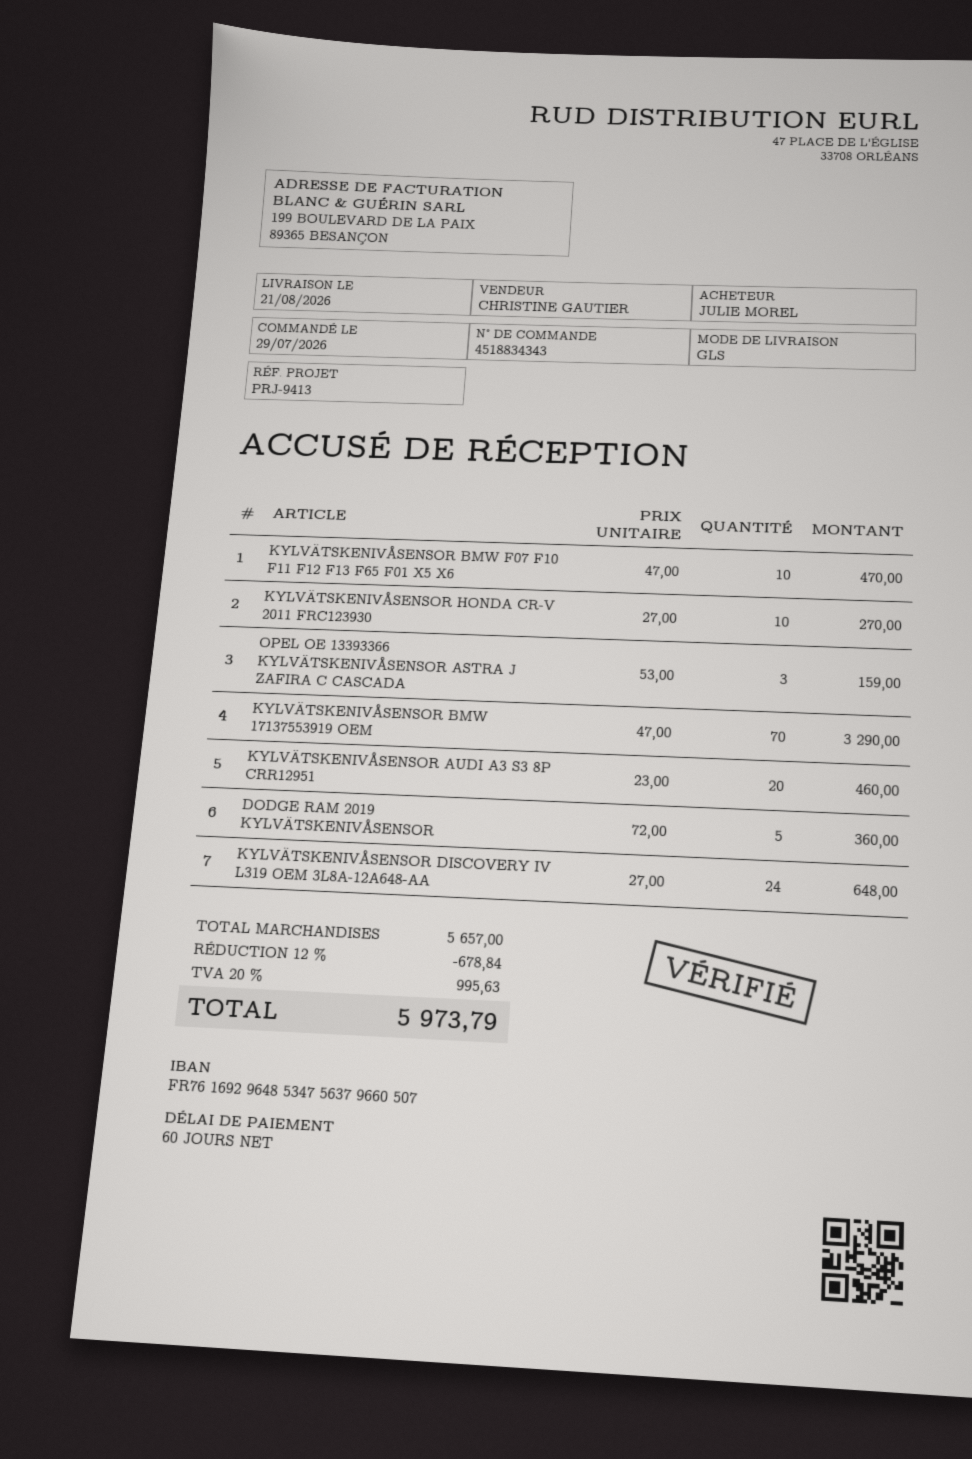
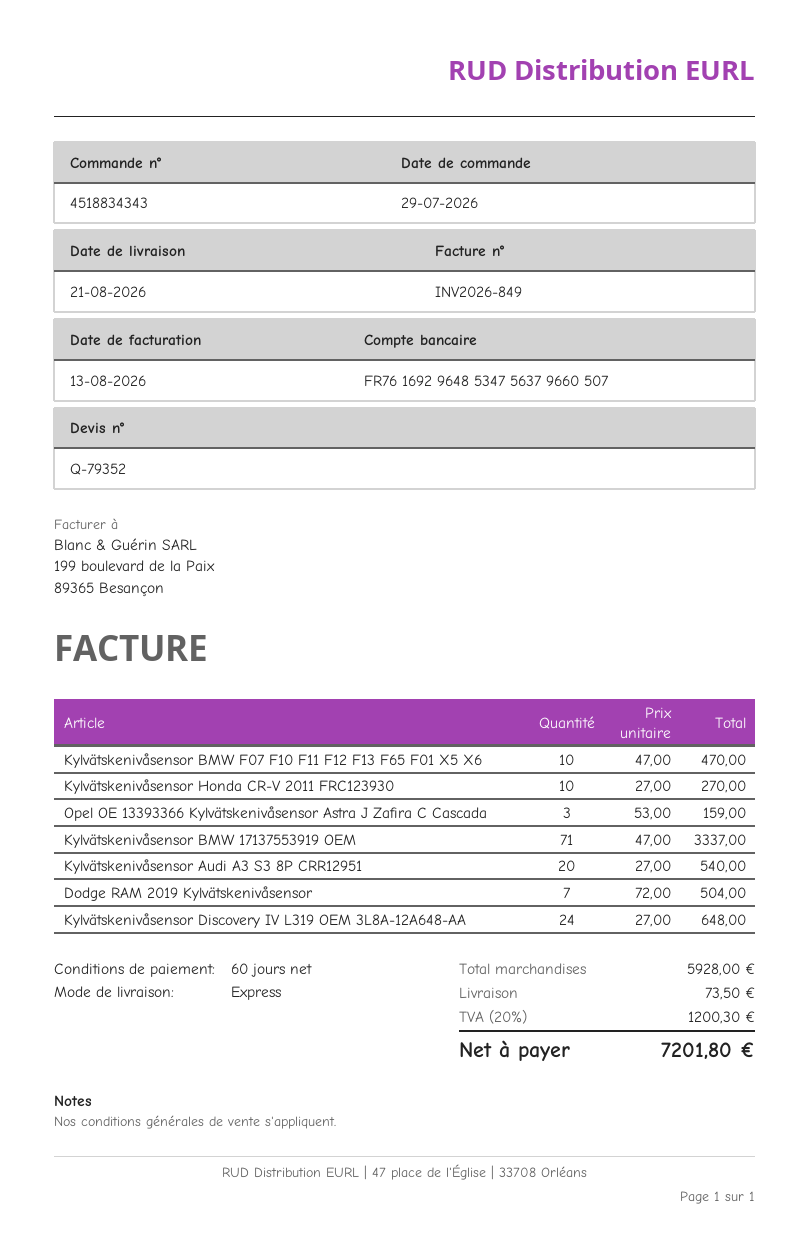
shipping method: GLS -> express
KYLVÄTSKENIVÅSENSOR BMW 17137553919 OEM: 70 x 47.00 = 3290.00 -> 71 x 47.00 = 3337.00
KYLVÄTSKENIVÅSENSOR AUDI A3 S3 8P CRR12951: 20 x 23.00 = 460.00 -> 20 x 27.00 = 540.00
DODGE RAM 2019 KYLVÄTSKENIVÅSENSOR: 5 x 72.00 = 360.00 -> 7 x 72.00 = 504.00
subtotal: 5657.00 -> 5928.00
discount: 12% = 678.84 -> none
shipping: none -> 73.50
tax: 20% = 995.63 -> 20% = 1200.30
total: 5973.79 -> 7201.80

